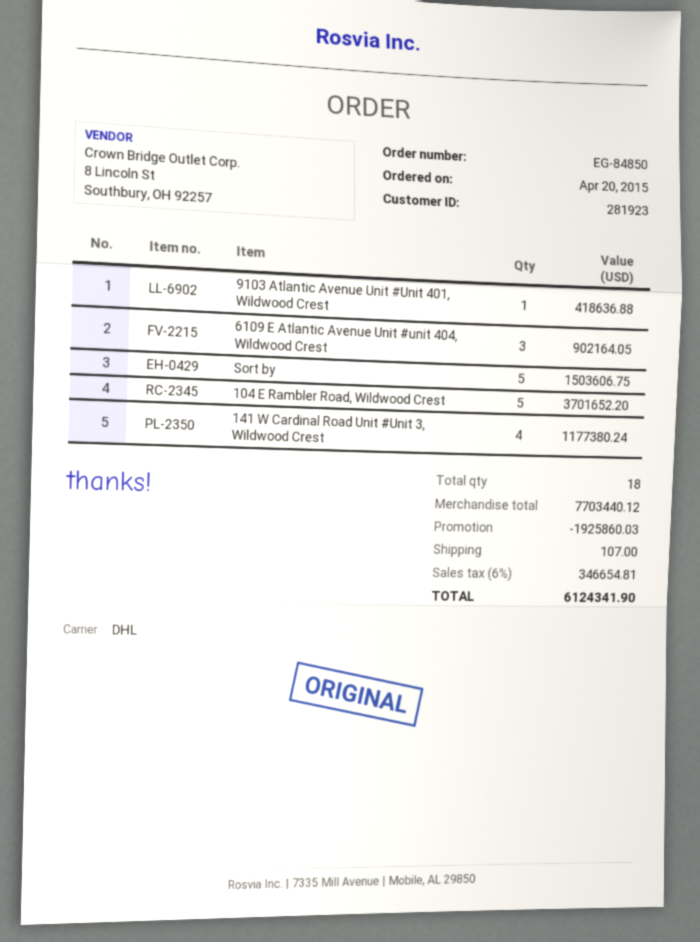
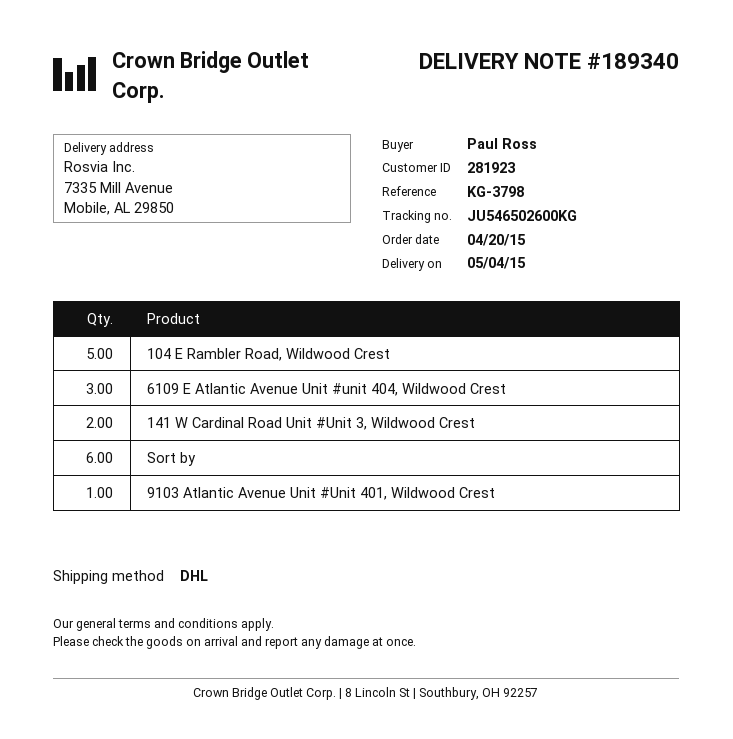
Sort by: 5 -> 6
141 W Cardinal Road Unit #Unit 3, Wildwood Crest: 4 -> 2

